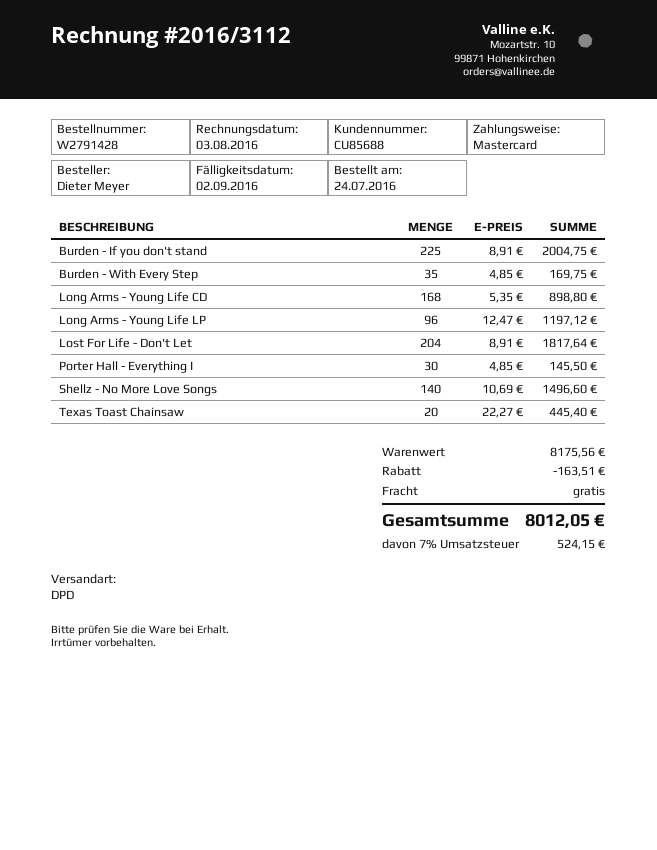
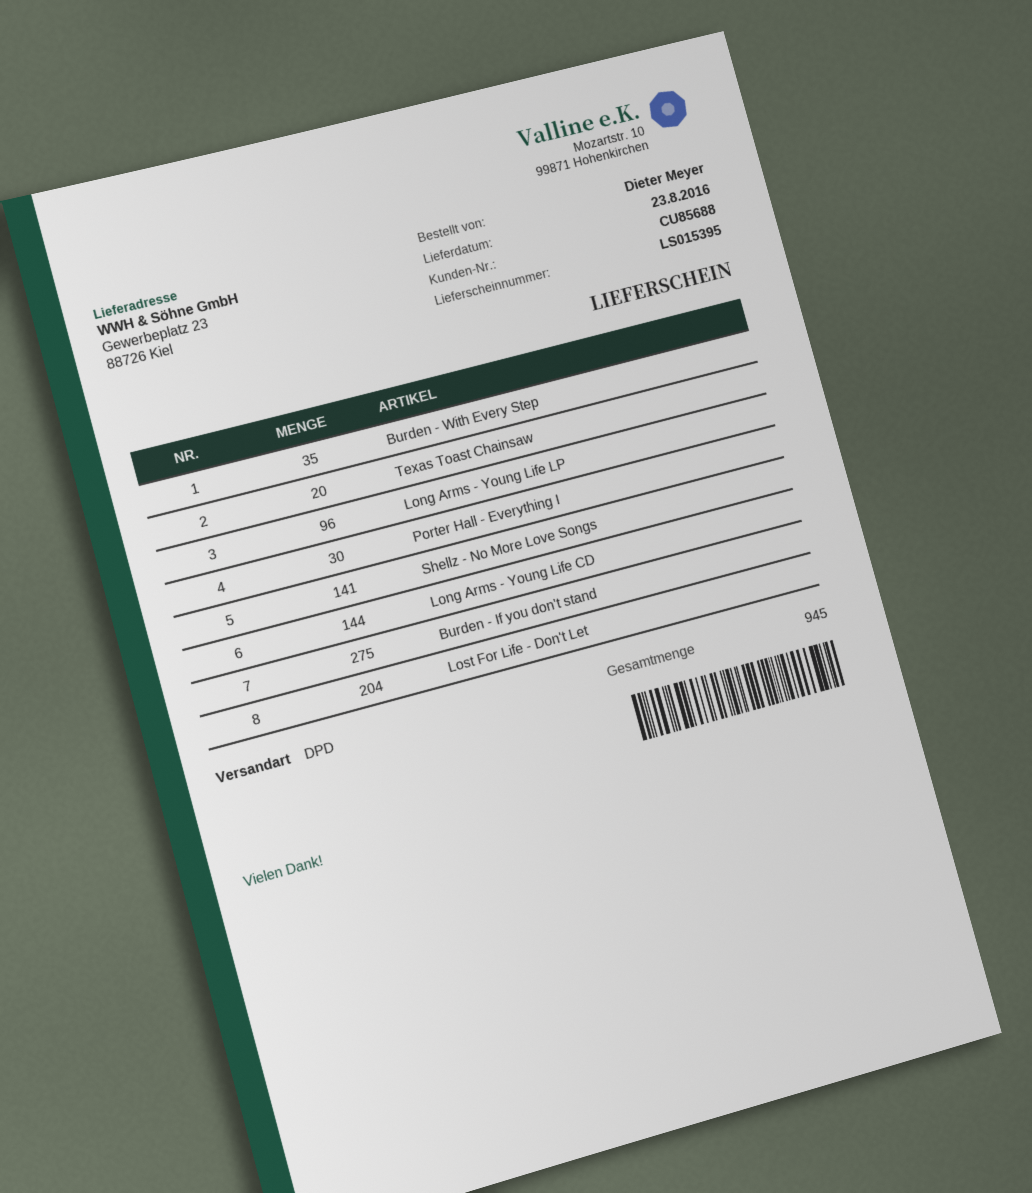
Burden - If you don't stand: 225 -> 275
Long Arms - Young Life CD: 168 -> 144
Shellz - No More Love Songs: 140 -> 141

